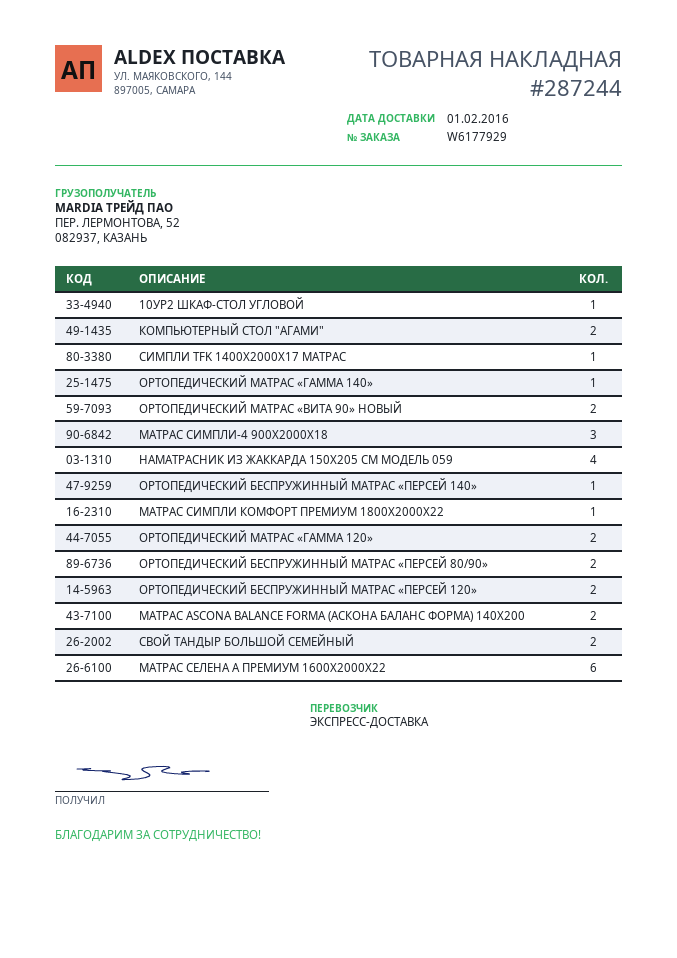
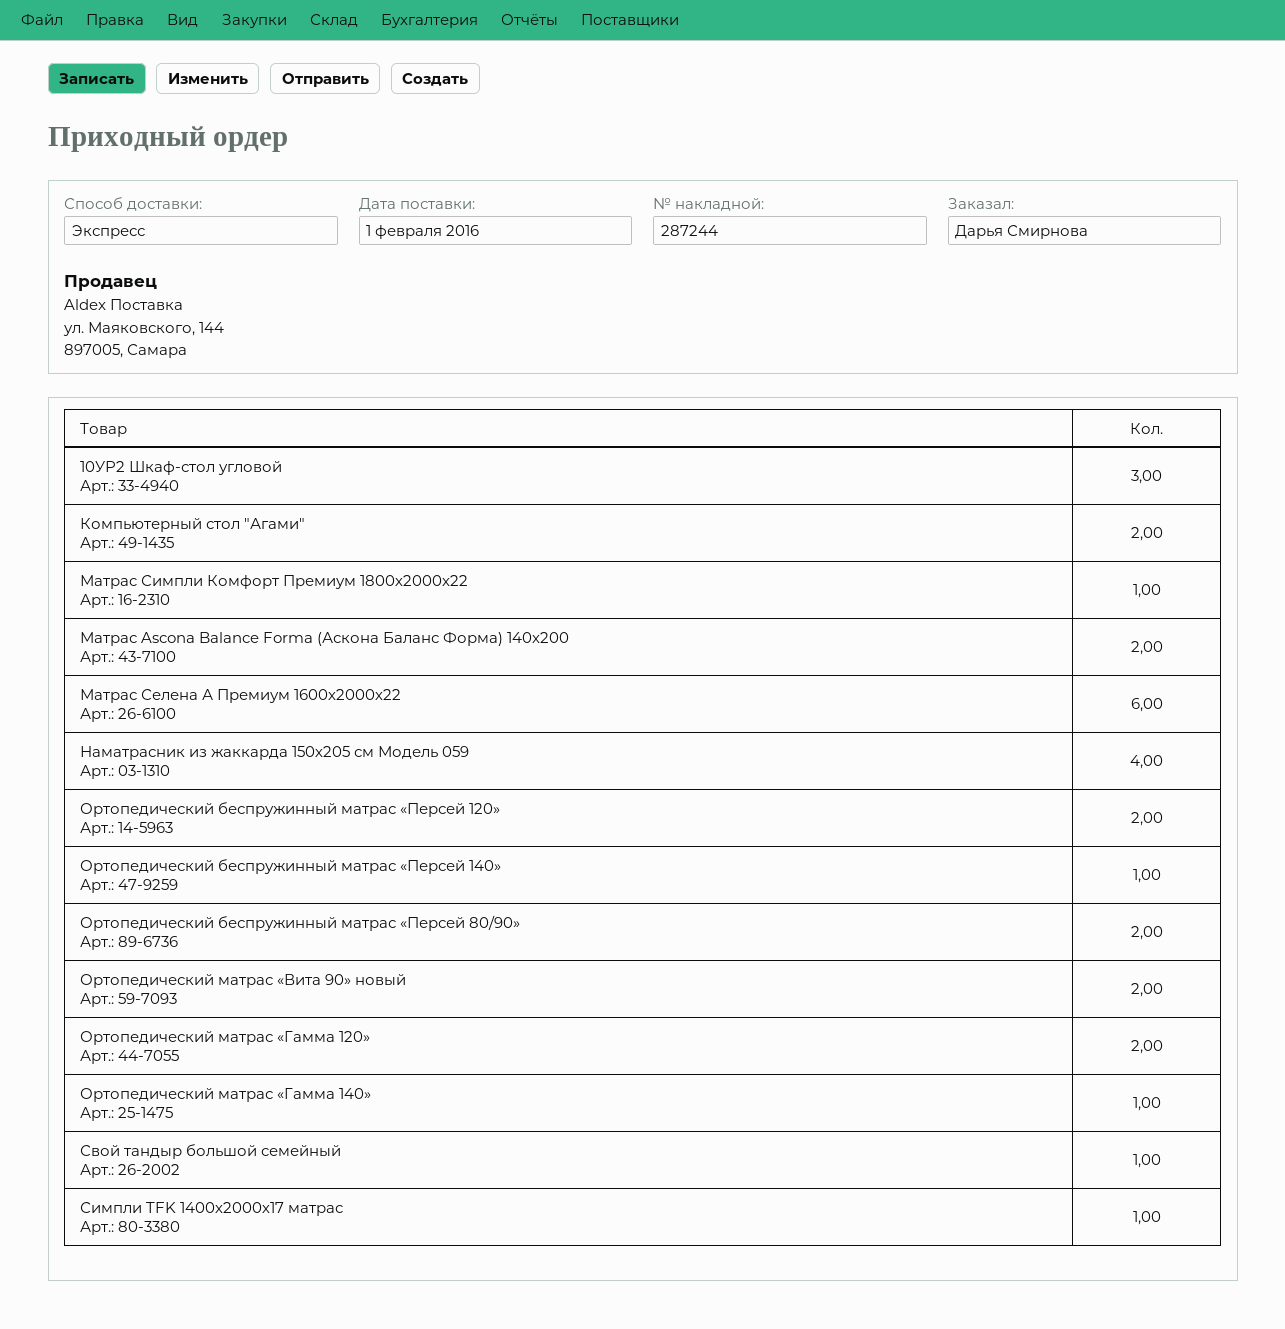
10УР2 ШКАФ-СТОЛ УГЛОВОЙ: 1 -> 3
МАТРАС СИМПЛИ-4 900Х2000Х18: 3 -> none
СВОЙ ТАНДЫР БОЛЬШОЙ СЕМЕЙНЫЙ: 2 -> 1

